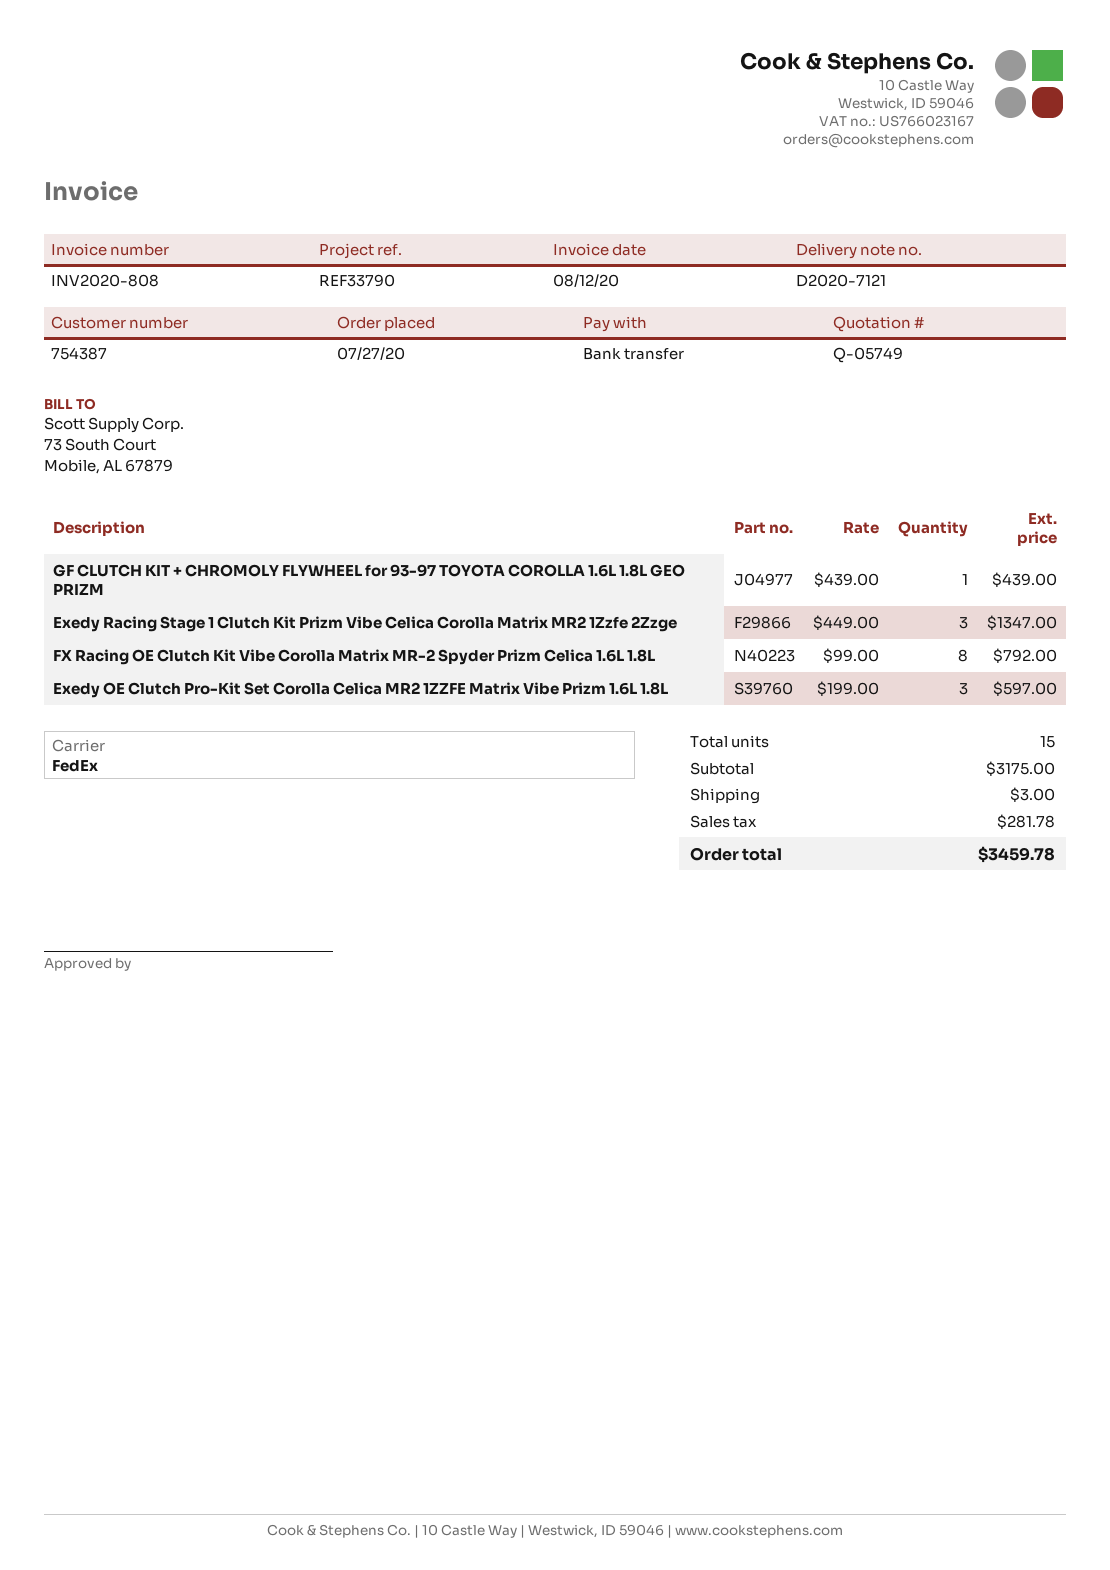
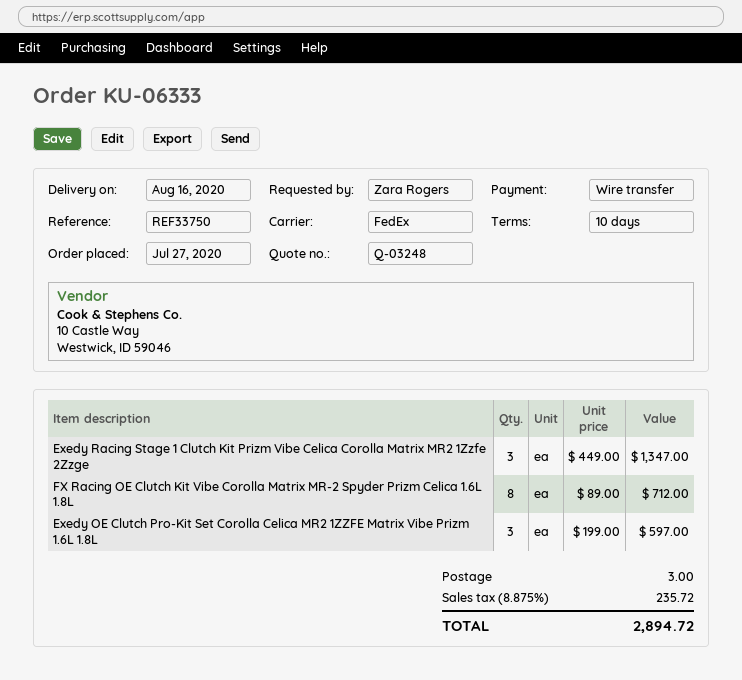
quote number: Q-05749 -> Q-03248
reference: REF33790 -> REF33750
GF CLUTCH KIT + CHROMOLY FLYWHEEL for 93-97 TOYOTA COROLLA 1.6L 1.8L GEO PRIZM: 1 x 439.00 = 439.00 -> none
FX Racing OE Clutch Kit Vibe Corolla Matrix MR-2 Spyder Prizm Celica 1.6L 1.8L: 8 x 99.00 = 792.00 -> 8 x 89.00 = 712.00
tax: 281.78 -> 235.72
total: 3459.78 -> 2894.72

